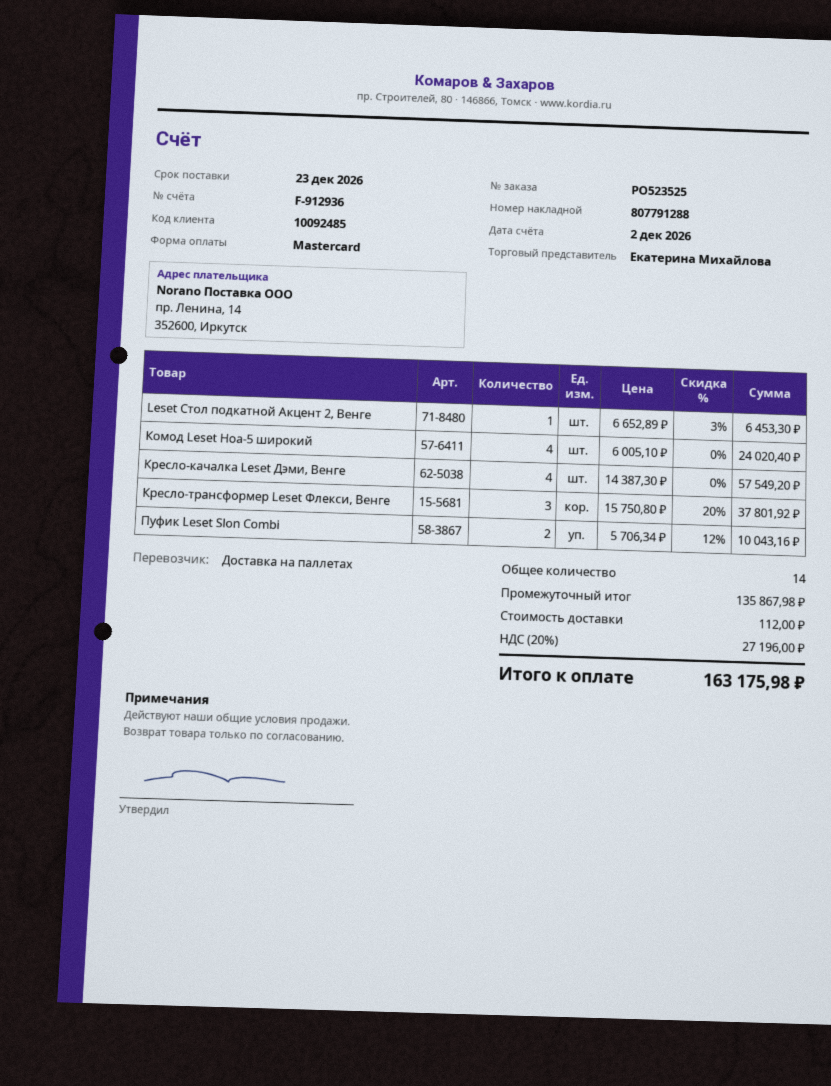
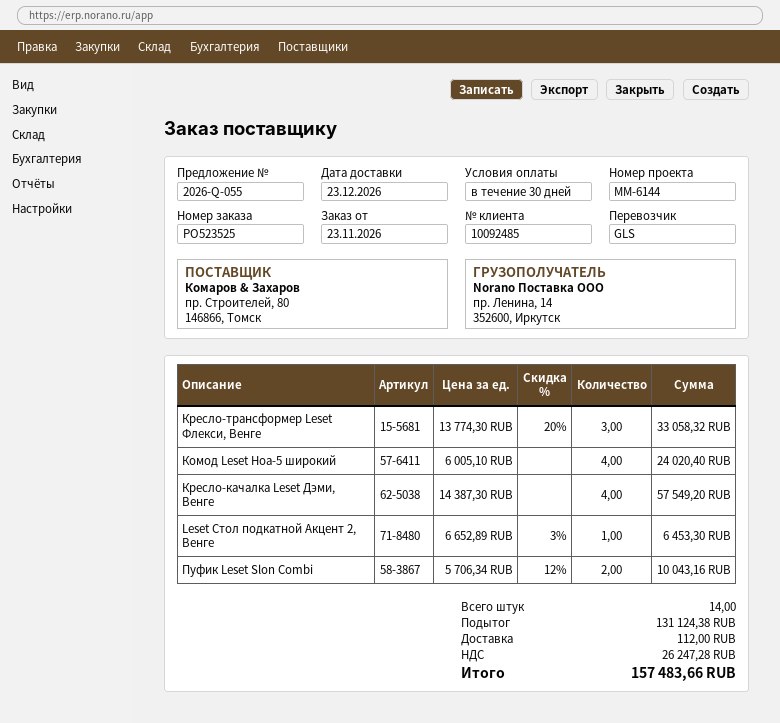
shipping method: pallet freight -> GLS
Кресло-трансформер Leset Флекси, Венге: 3 x 15750.80 - 20% = 37801.92 -> 3 x 13774.30 - 20% = 33058.32
subtotal: 135867.98 -> 131124.38
tax: 27196.00 -> 26247.28
total: 163175.98 -> 157483.66

